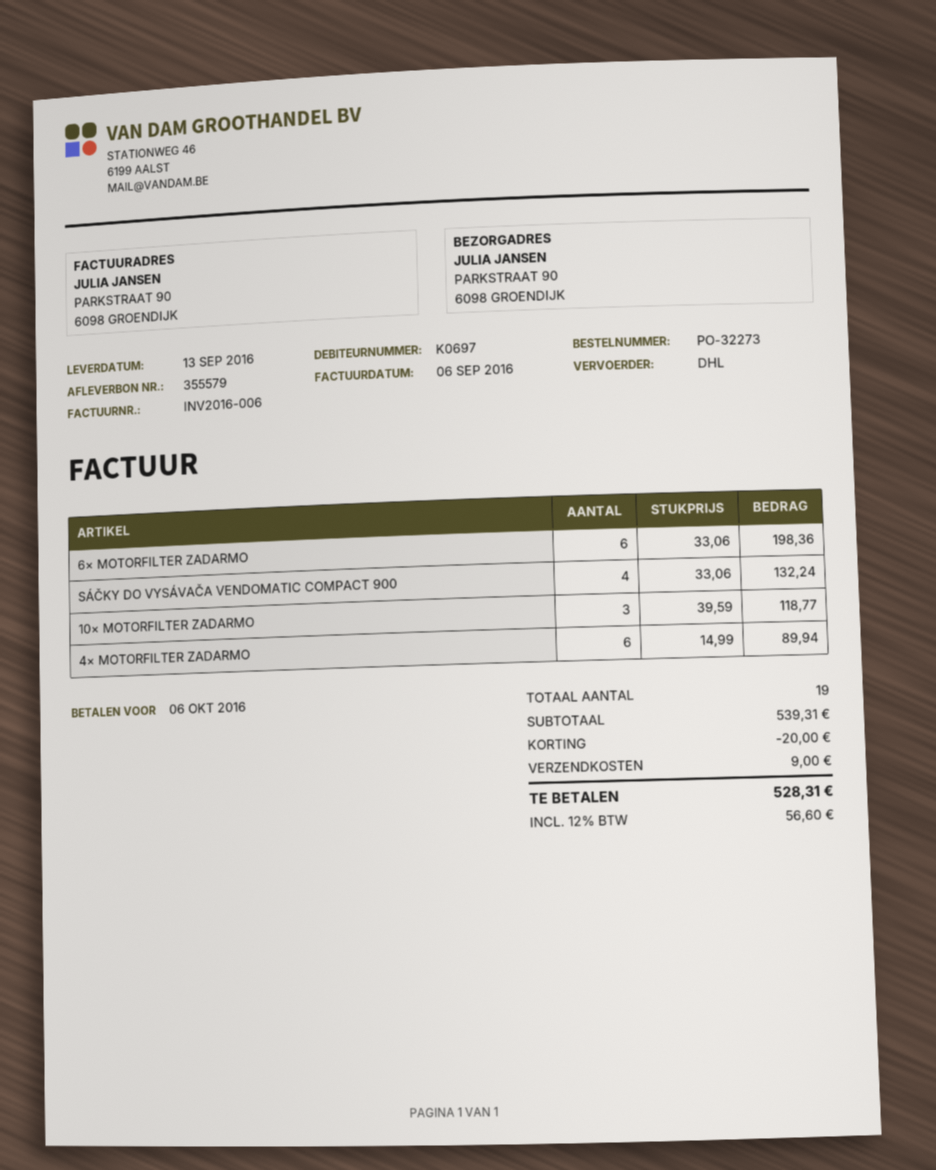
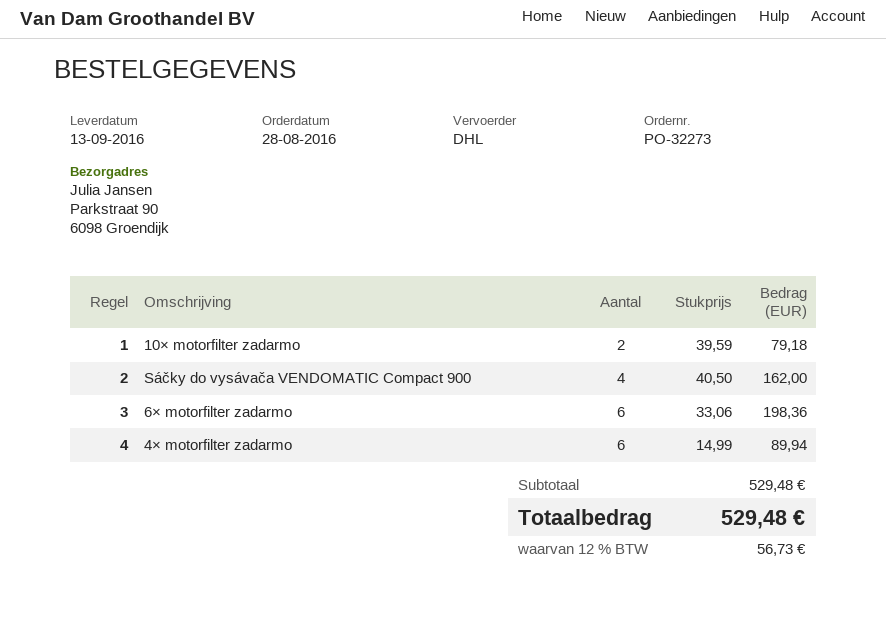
SÁČKY DO VYSÁVAČA VENDOMATIC COMPACT 900: 4 x 33.06 = 132.24 -> 4 x 40.50 = 162.00
10× MOTORFILTER ZADARMO: 3 x 39.59 = 118.77 -> 2 x 39.59 = 79.18
subtotal: 539.31 -> 529.48
discount: 20.00 -> none
shipping: 9.00 -> none
tax: 12% = 56.60 -> 12% = 56.73
total: 528.31 -> 529.48

